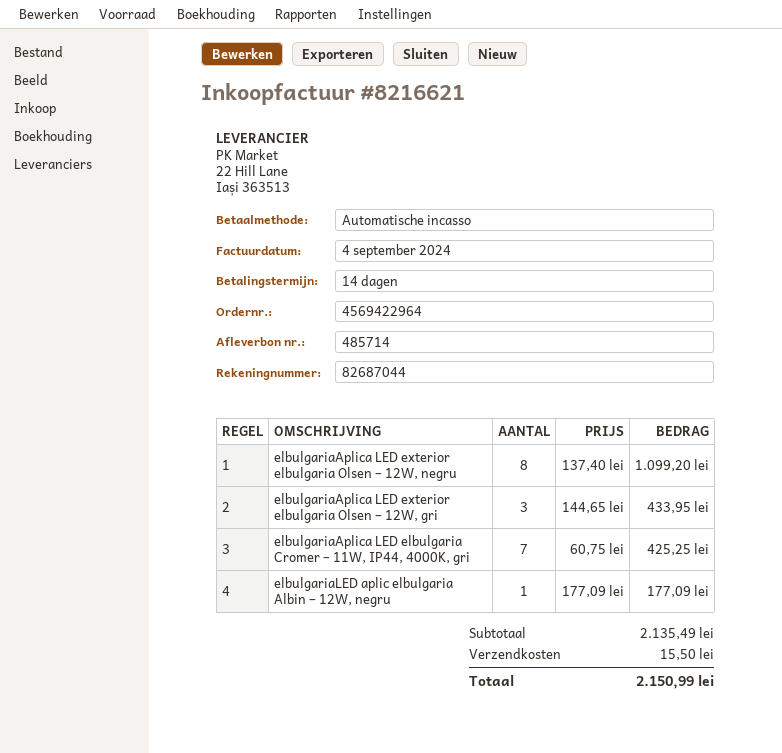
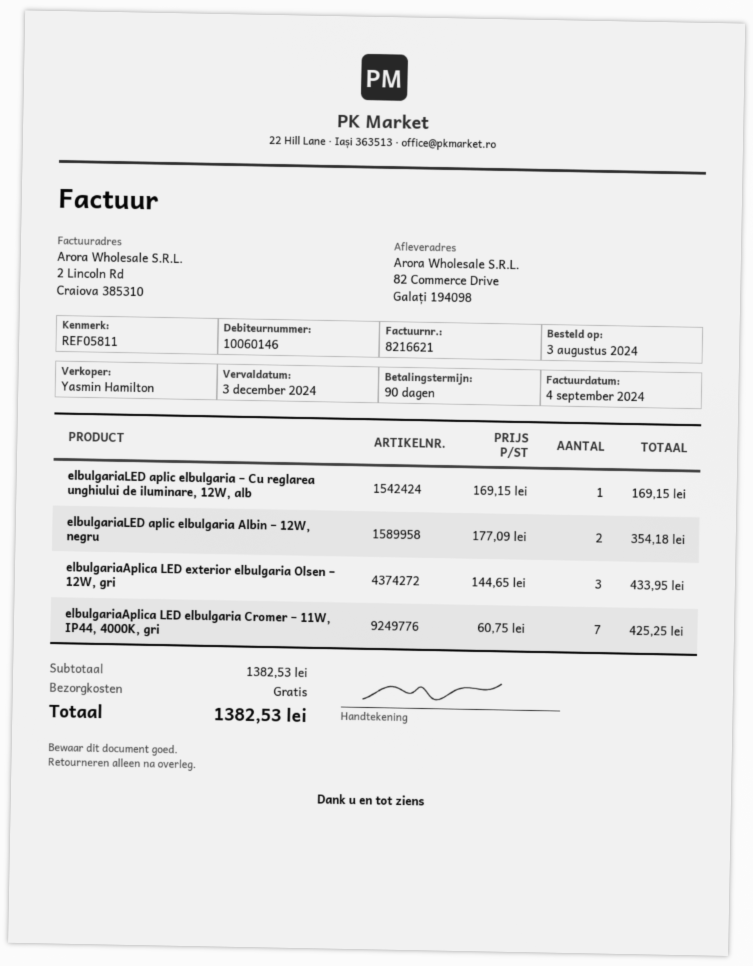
payment terms: 14 days -> 90 days
elbulgariaAplica LED exterior elbulgaria Olsen – 12W, negru: 8 x 137.40 = 1099.20 -> none
elbulgariaLED aplic elbulgaria Albin – 12W, negru: 1 x 177.09 = 177.09 -> 2 x 177.09 = 354.18
elbulgariaLED aplic elbulgaria – Cu reglarea unghiului de iluminare, 12W, alb: none -> 1 x 169.15 = 169.15
subtotal: 2135.49 -> 1382.53
shipping: 15.50 -> 0.00
total: 2150.99 -> 1382.53

